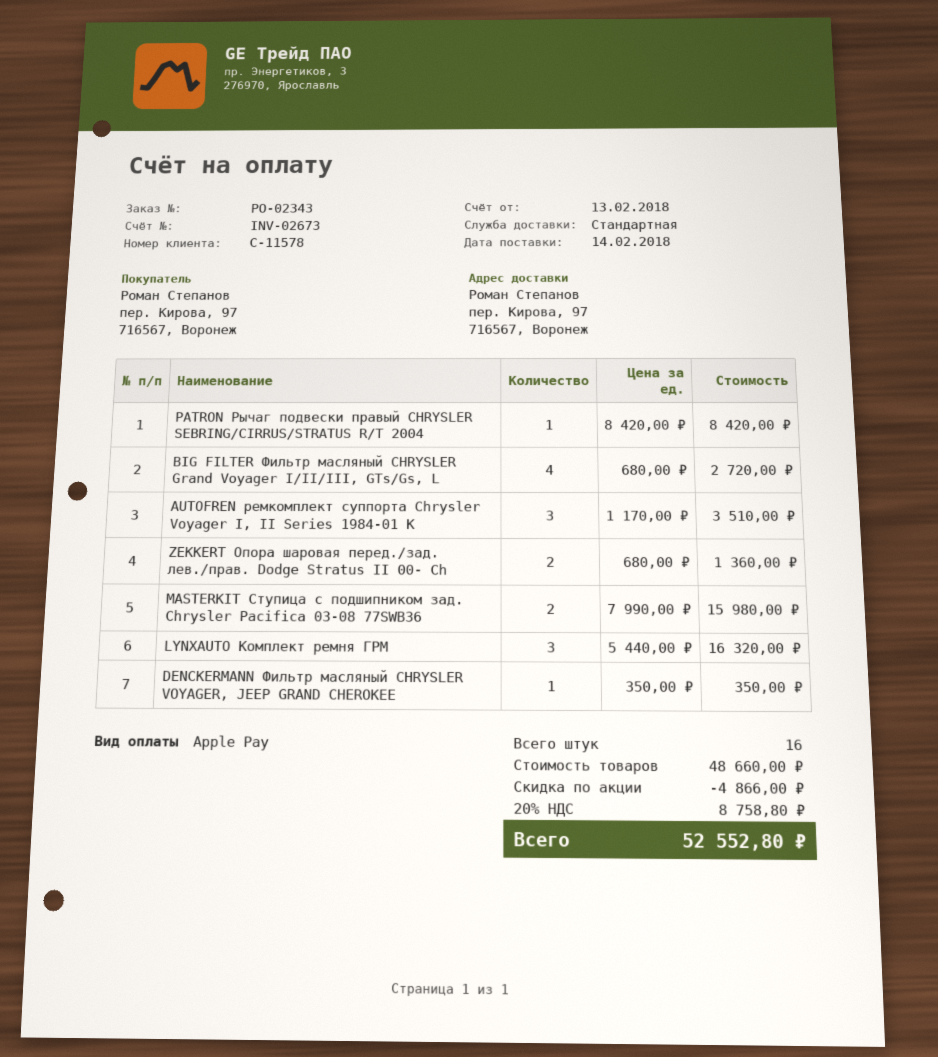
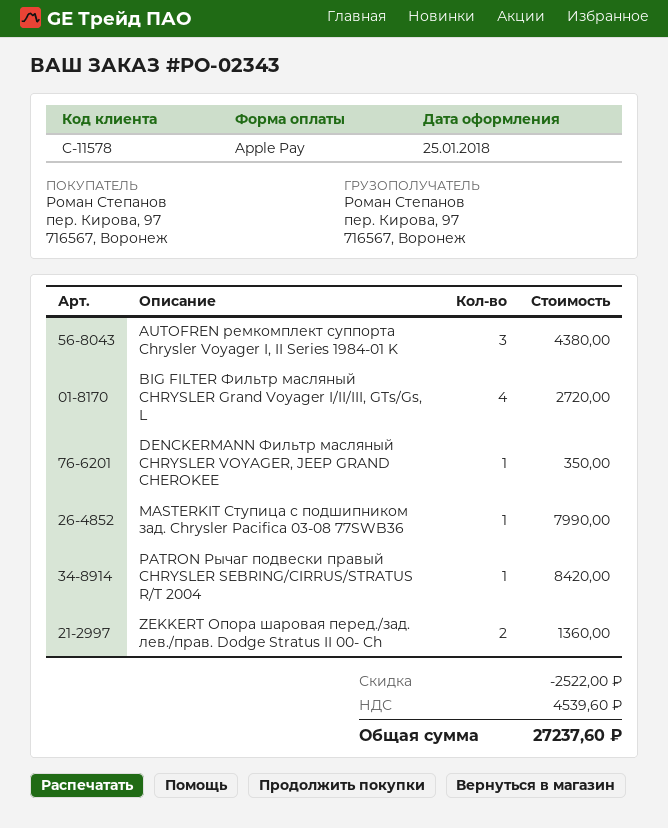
AUTOFREN ремкомплект суппорта Chrysler Voyager I, II Series 1984-01 K: 3 for 3510.00 -> 3 for 4380.00
MASTERKIT Ступица с подшипником зад. Chrysler Pacifica 03-08 77SWB36: 2 for 15980.00 -> 1 for 7990.00
LYNXAUTO Комплект ремня ГРМ: 3 for 16320.00 -> none
discount: 4866.00 -> 2522.00
tax: 8758.80 -> 4539.60
total: 52552.80 -> 27237.60

